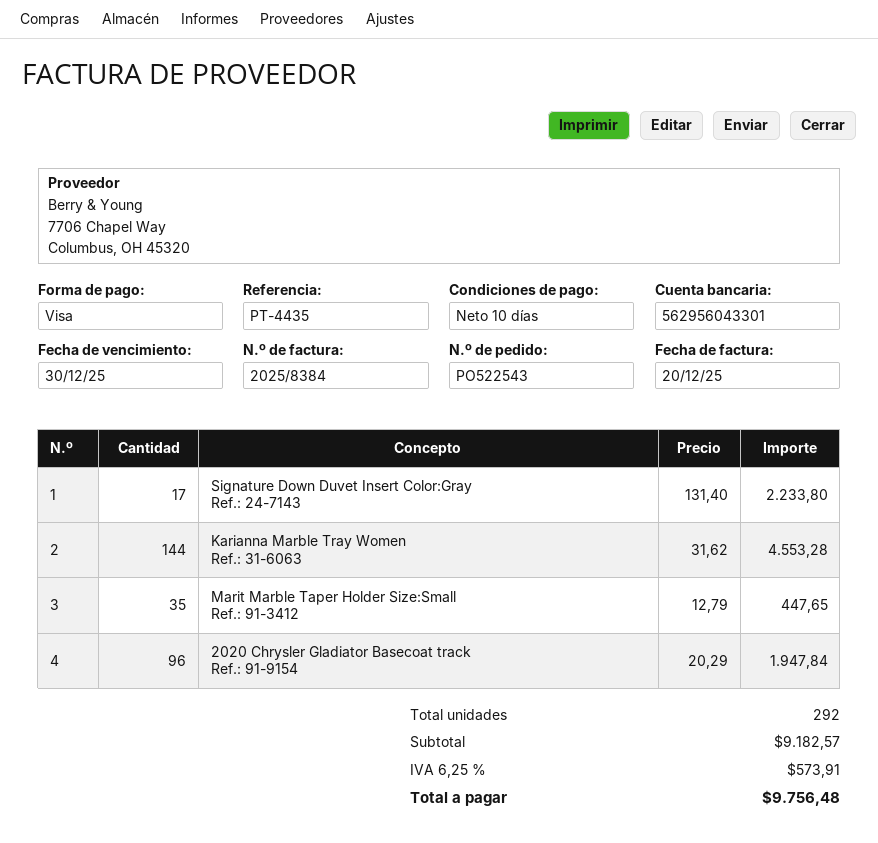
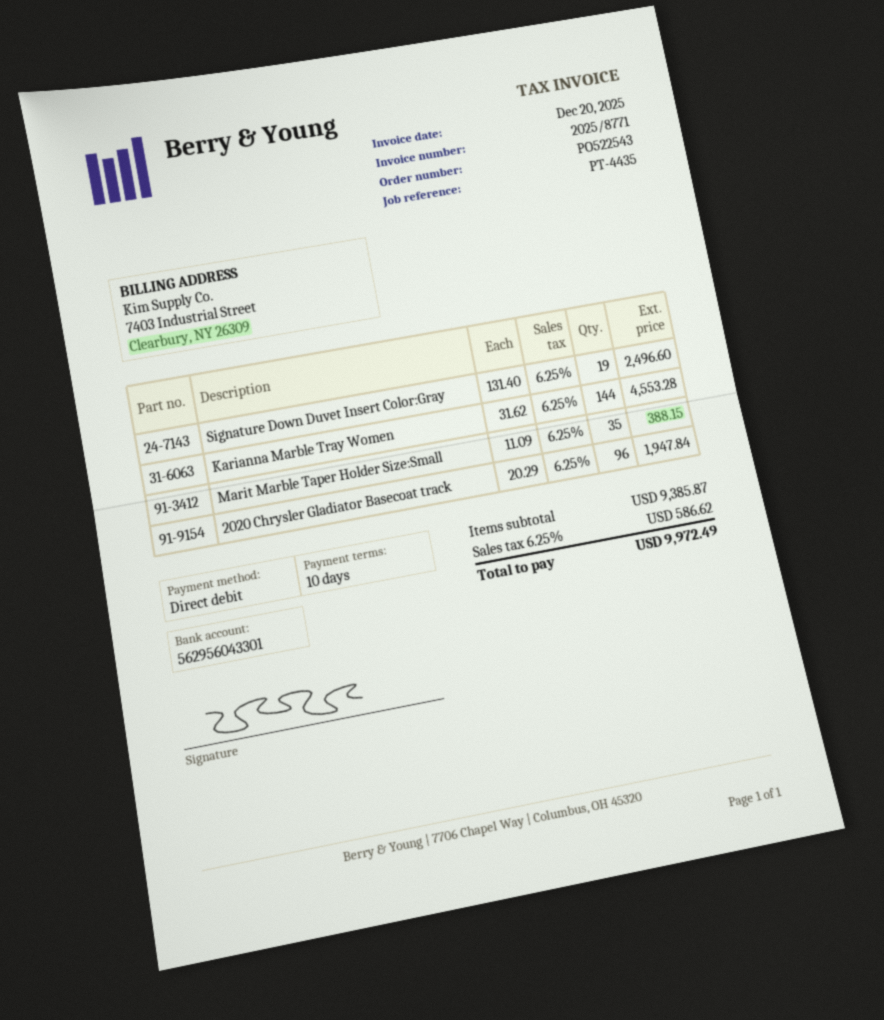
invoice number: 2025/8384 -> 2025/8771
payment method: Visa -> direct debit
Signature Down Duvet Insert Color:Gray: 17 x 131.40 = 2233.80 -> 19 x 131.40 = 2496.60
Marit Marble Taper Holder Size:Small: 35 x 12.79 = 447.65 -> 35 x 11.09 = 388.15
subtotal: 9182.57 -> 9385.87
tax: 6.25% = 573.91 -> 6.25% = 586.62
total: 9756.48 -> 9972.49

